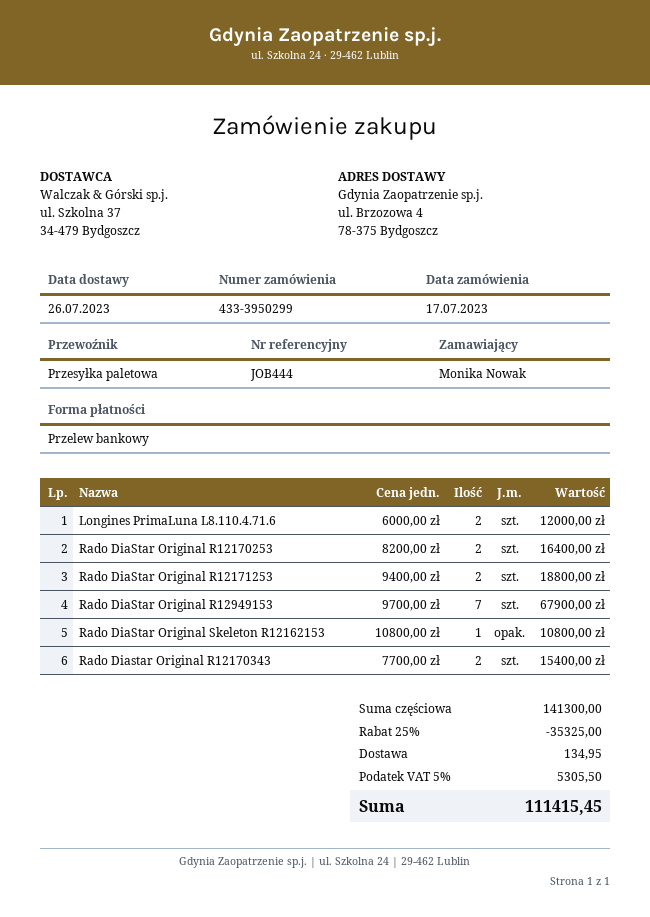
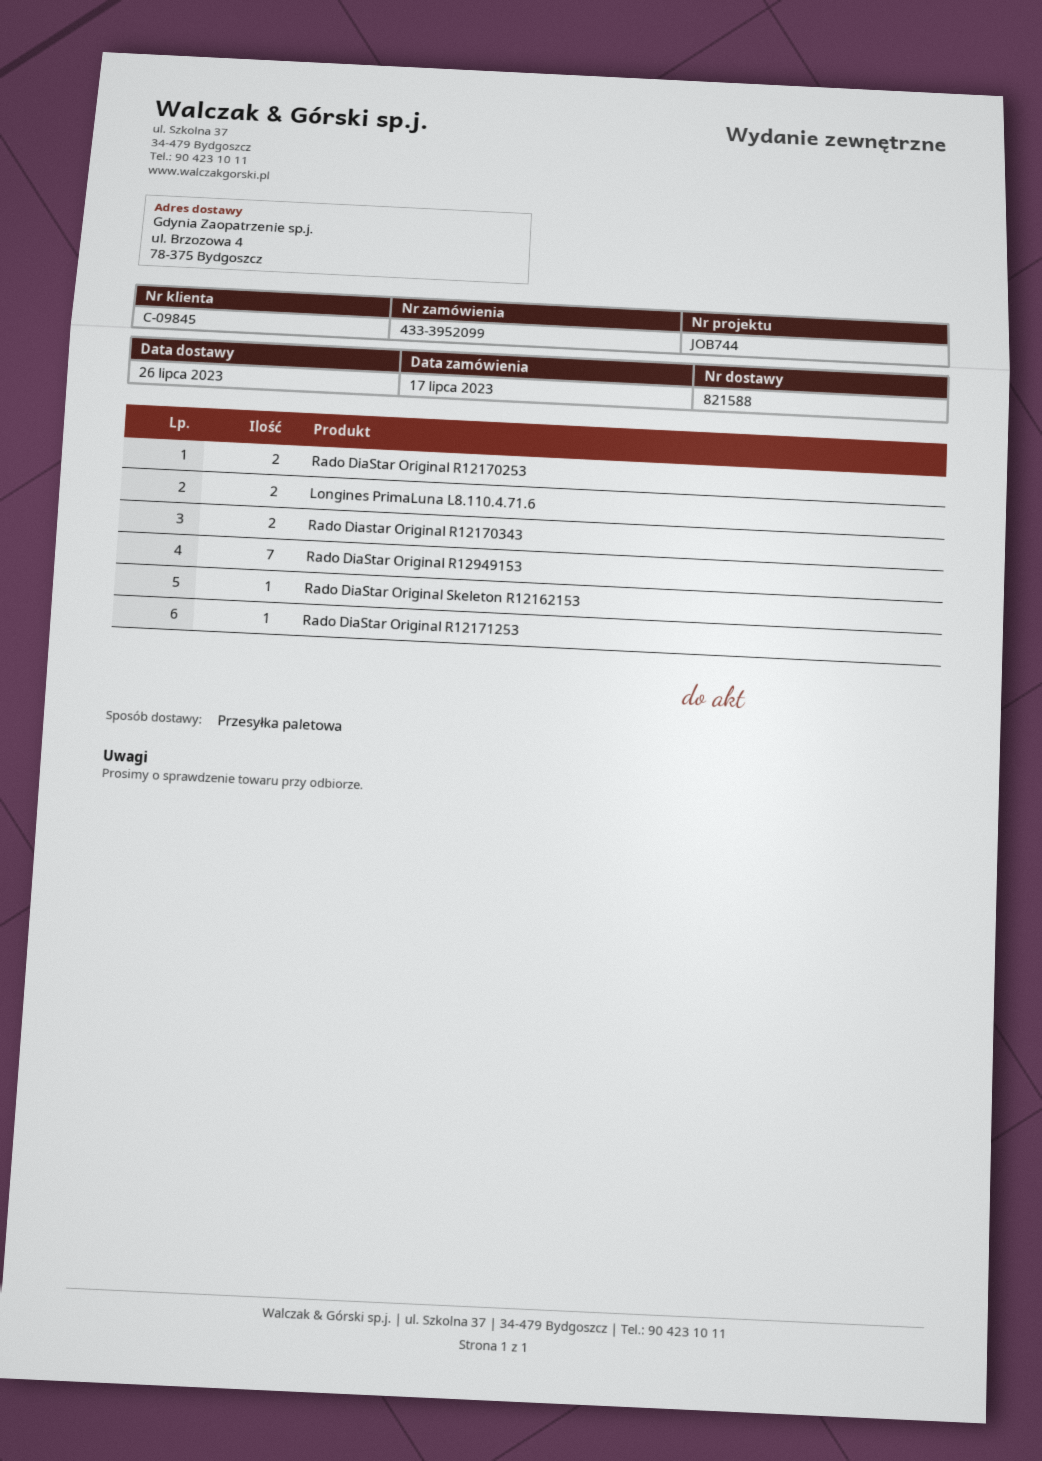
order number: 433-3950299 -> 433-3952099
reference: JOB444 -> JOB744
Rado DiaStar Original R12171253: 2 -> 1

